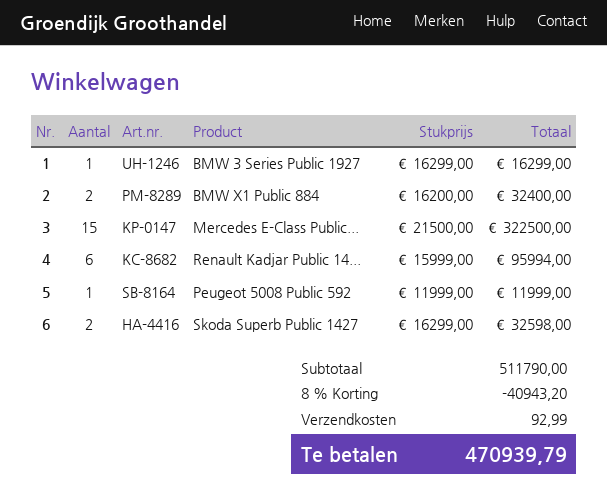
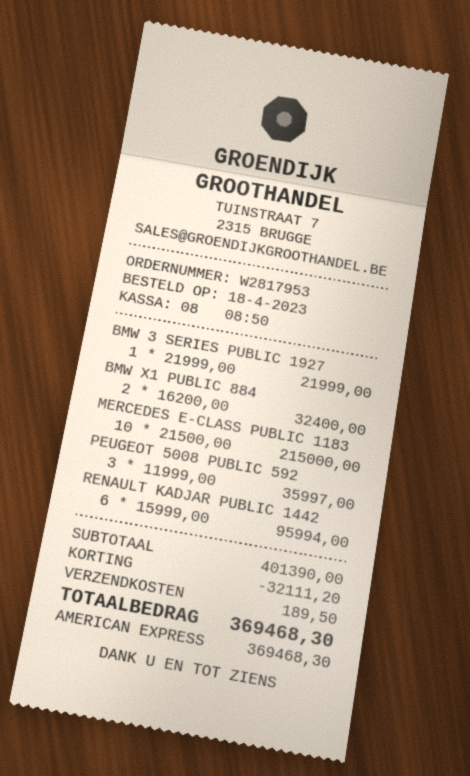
BMW 3 Series Public 1927: 1 x 16299.00 = 16299.00 -> 1 x 21999.00 = 21999.00
Mercedes E-Class Public...: 15 x 21500.00 = 322500.00 -> 10 x 21500.00 = 215000.00
Peugeot 5008 Public 592: 1 x 11999.00 = 11999.00 -> 3 x 11999.00 = 35997.00
Skoda Superb Public 1427: 2 x 16299.00 = 32598.00 -> none
subtotal: 511790.00 -> 401390.00
discount: 40943.20 -> 32111.20
shipping: 92.99 -> 189.50
total: 470939.79 -> 369468.30

